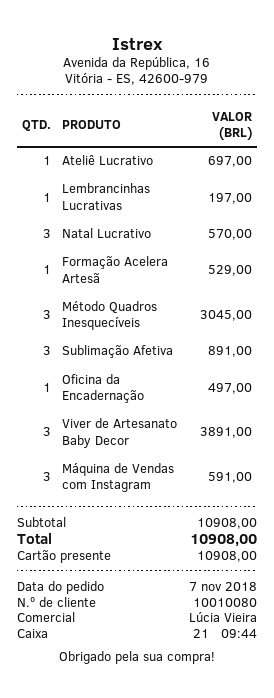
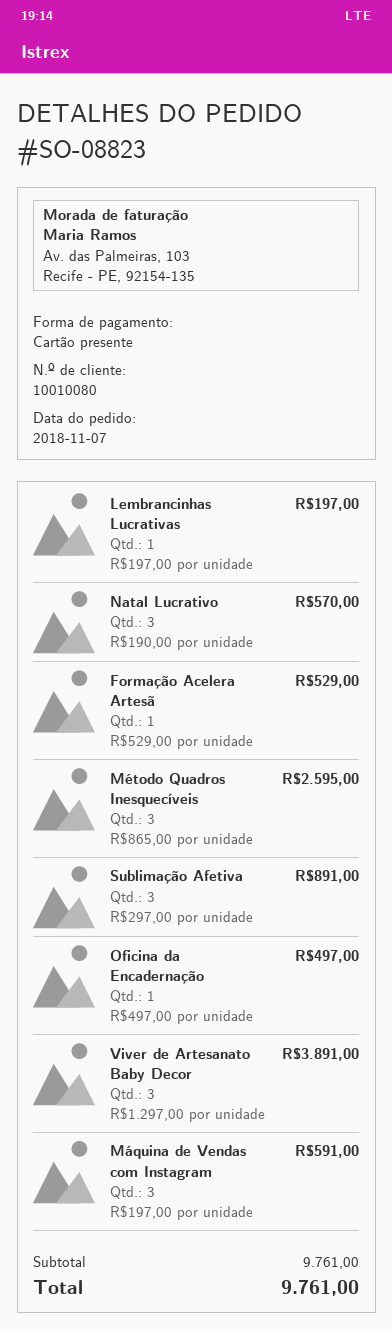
Ateliê Lucrativo: 1 for 697.00 -> none
Método Quadros Inesquecíveis: 3 for 3045.00 -> 3 for 2595.00
subtotal: 10908.00 -> 9761.00
total: 10908.00 -> 9761.00

